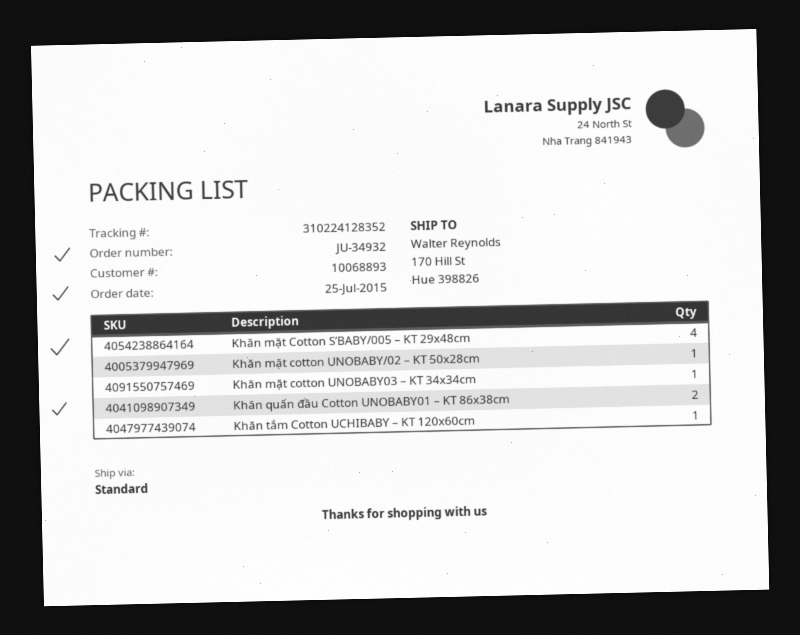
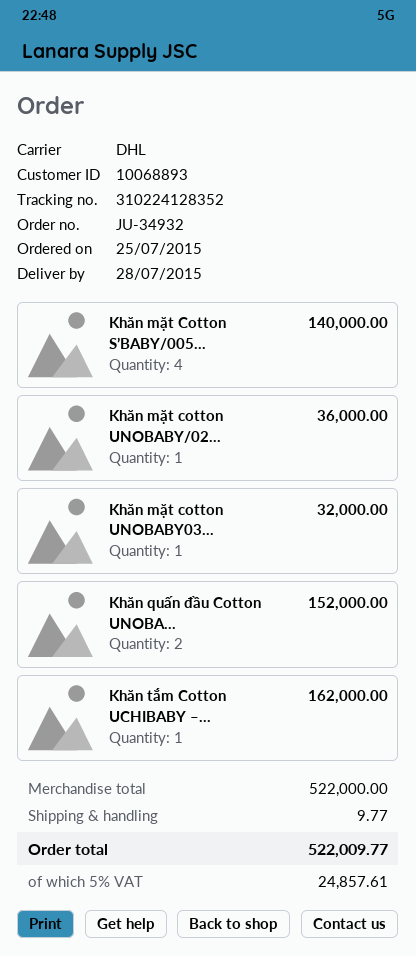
shipping method: standard -> DHL

